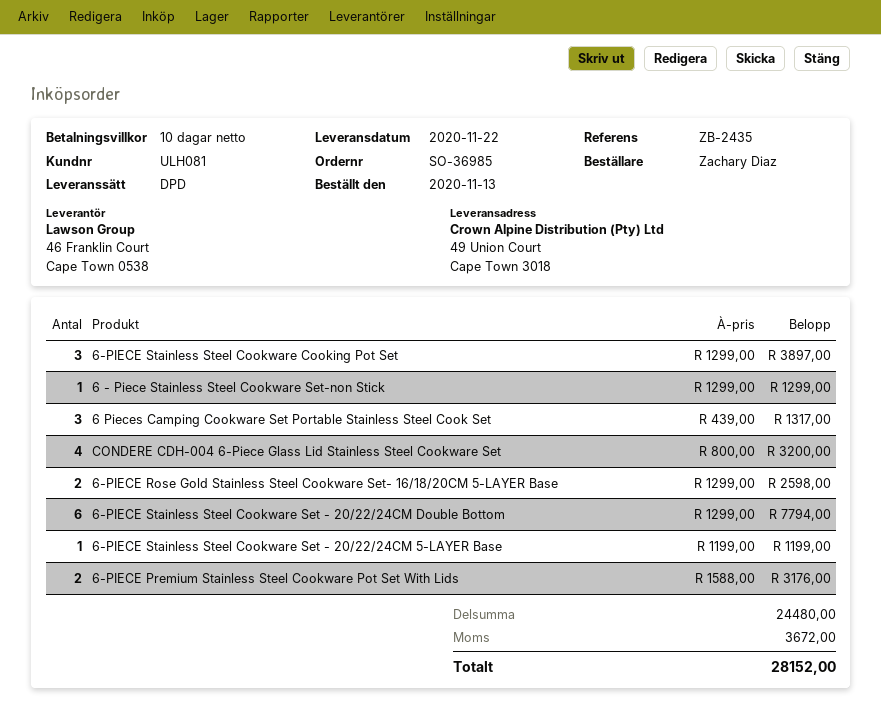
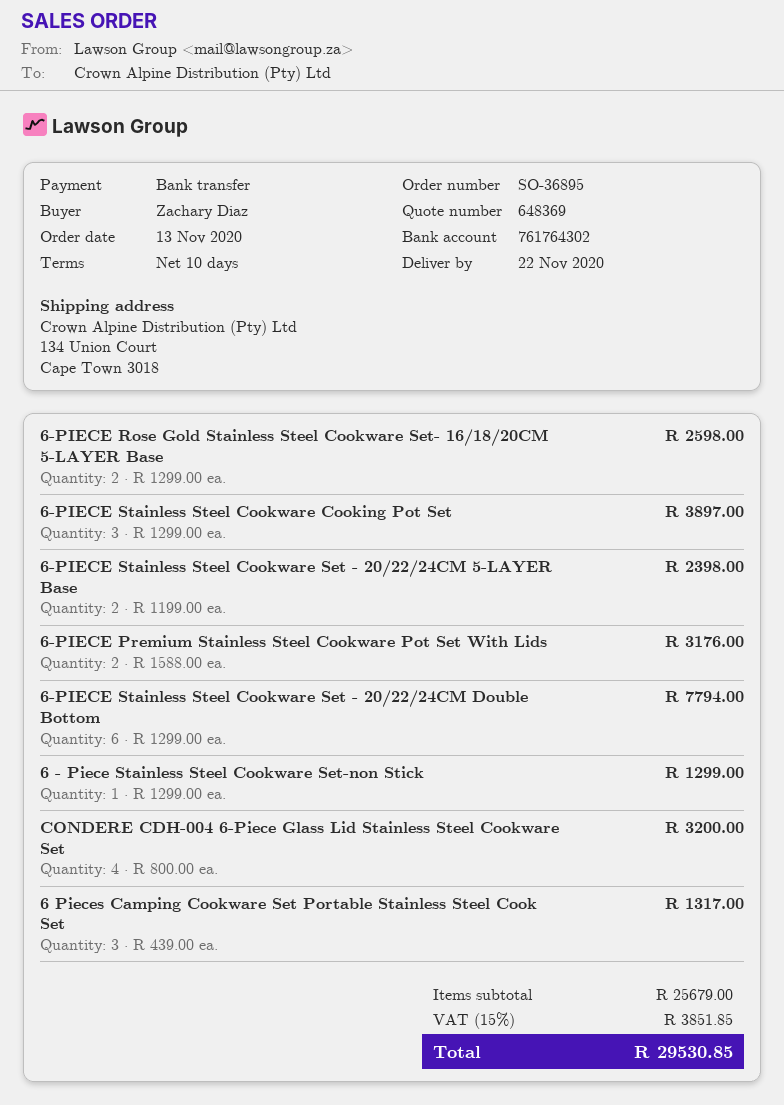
order number: SO-36985 -> SO-36895
ship to: 49 Union Court, Cape Town 3018 -> 134 Union Court, Cape Town 3018
6-PIECE Stainless Steel Cookware Set - 20/22/24CM 5-LAYER Base: 1 x 1199.00 = 1199.00 -> 2 x 1199.00 = 2398.00
subtotal: 24480.00 -> 25679.00
tax: 3672.00 -> 3851.85
total: 28152.00 -> 29530.85

